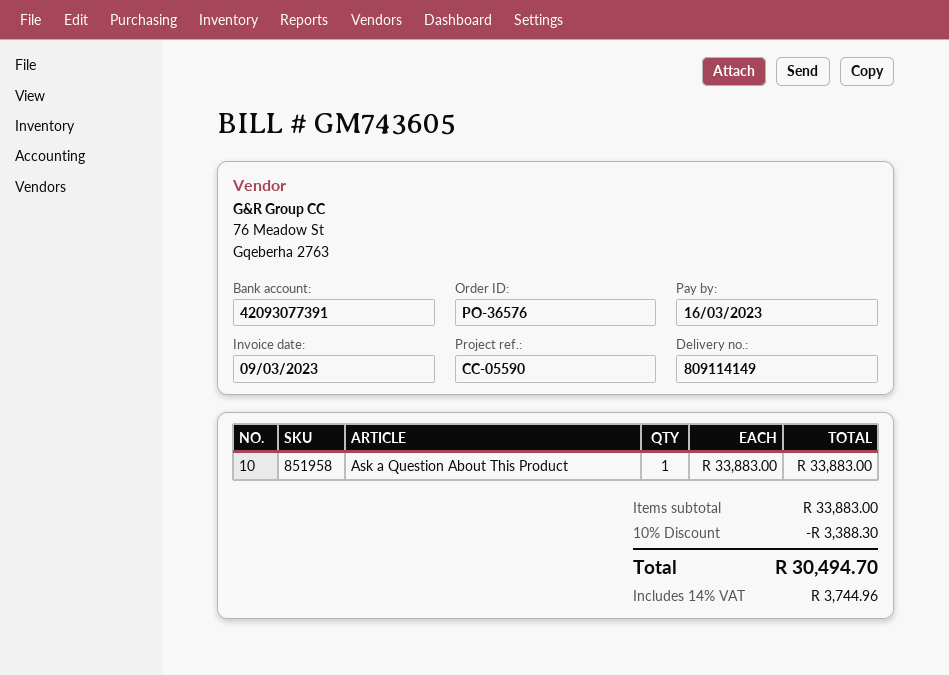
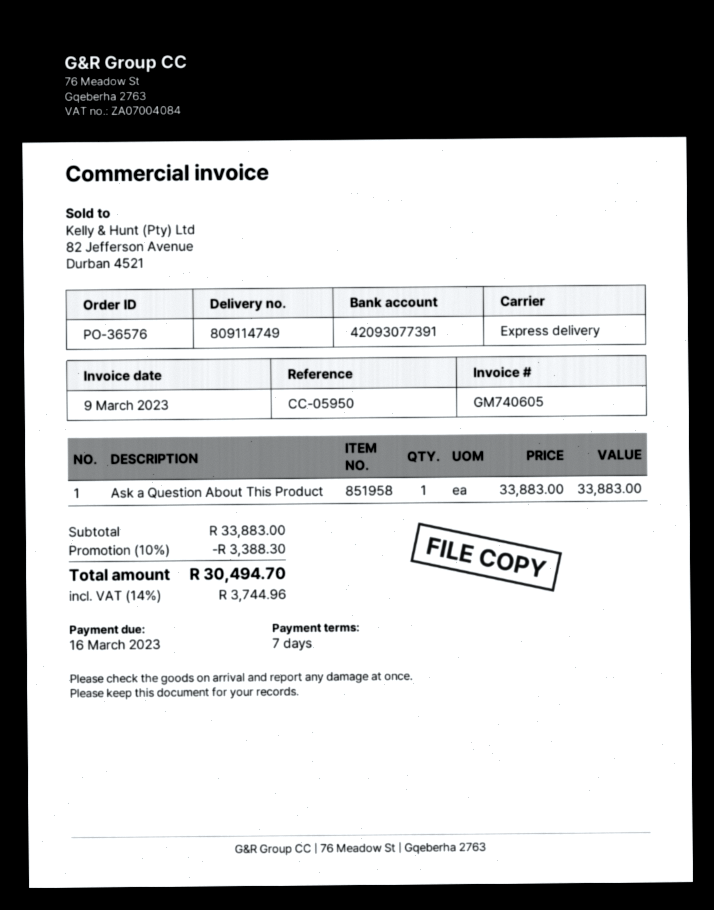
delivery note number: 809114149 -> 809114749
invoice number: GM743605 -> GM740605
reference: CC-05590 -> CC-05950

